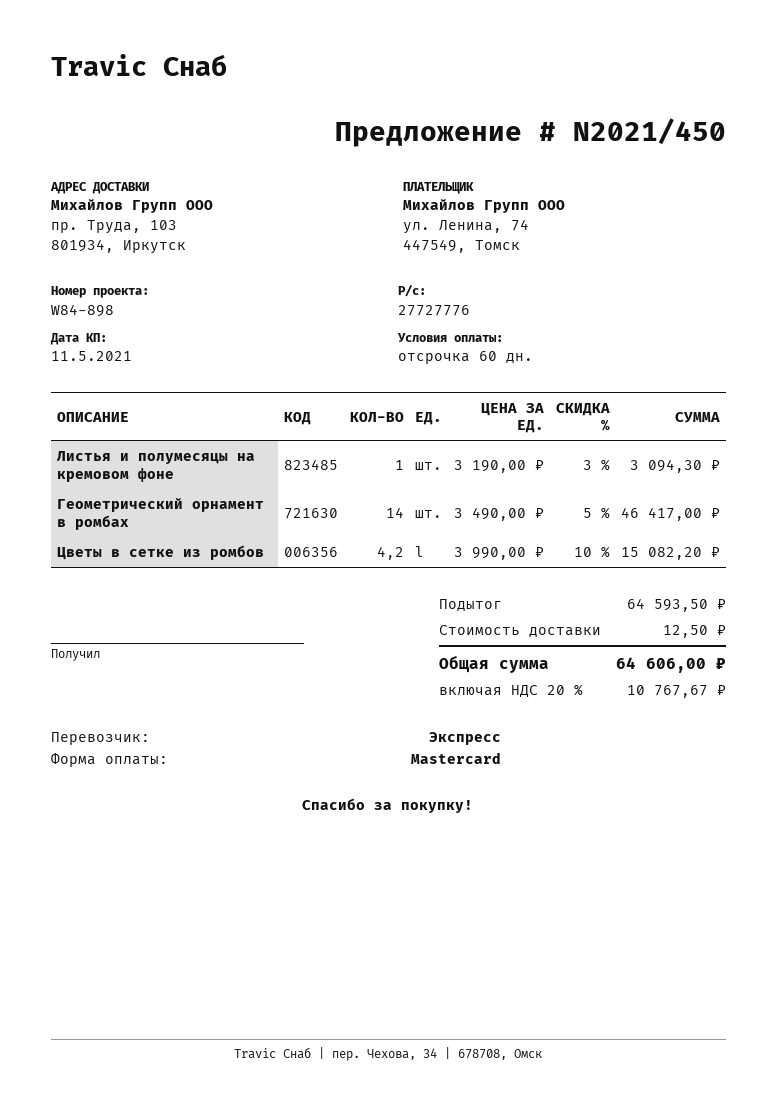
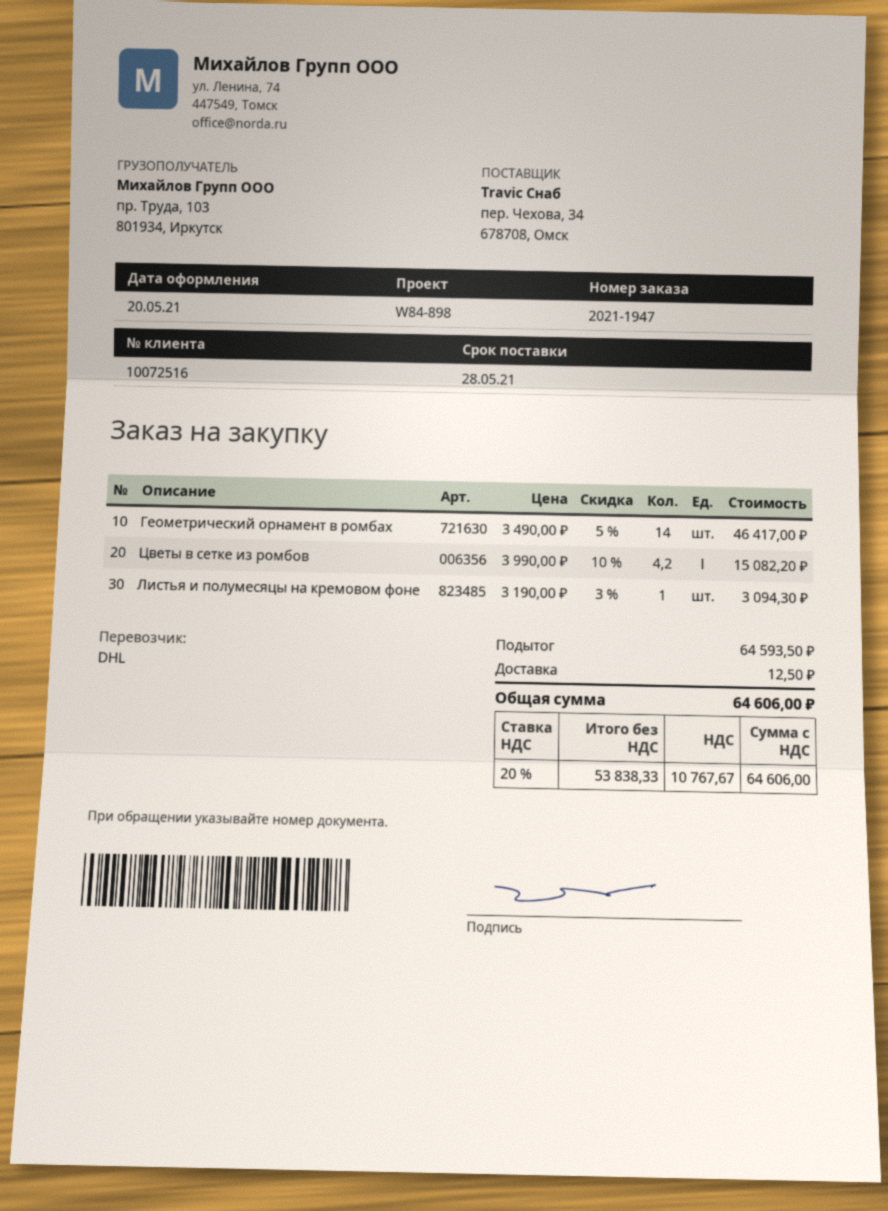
shipping method: express -> DHL

